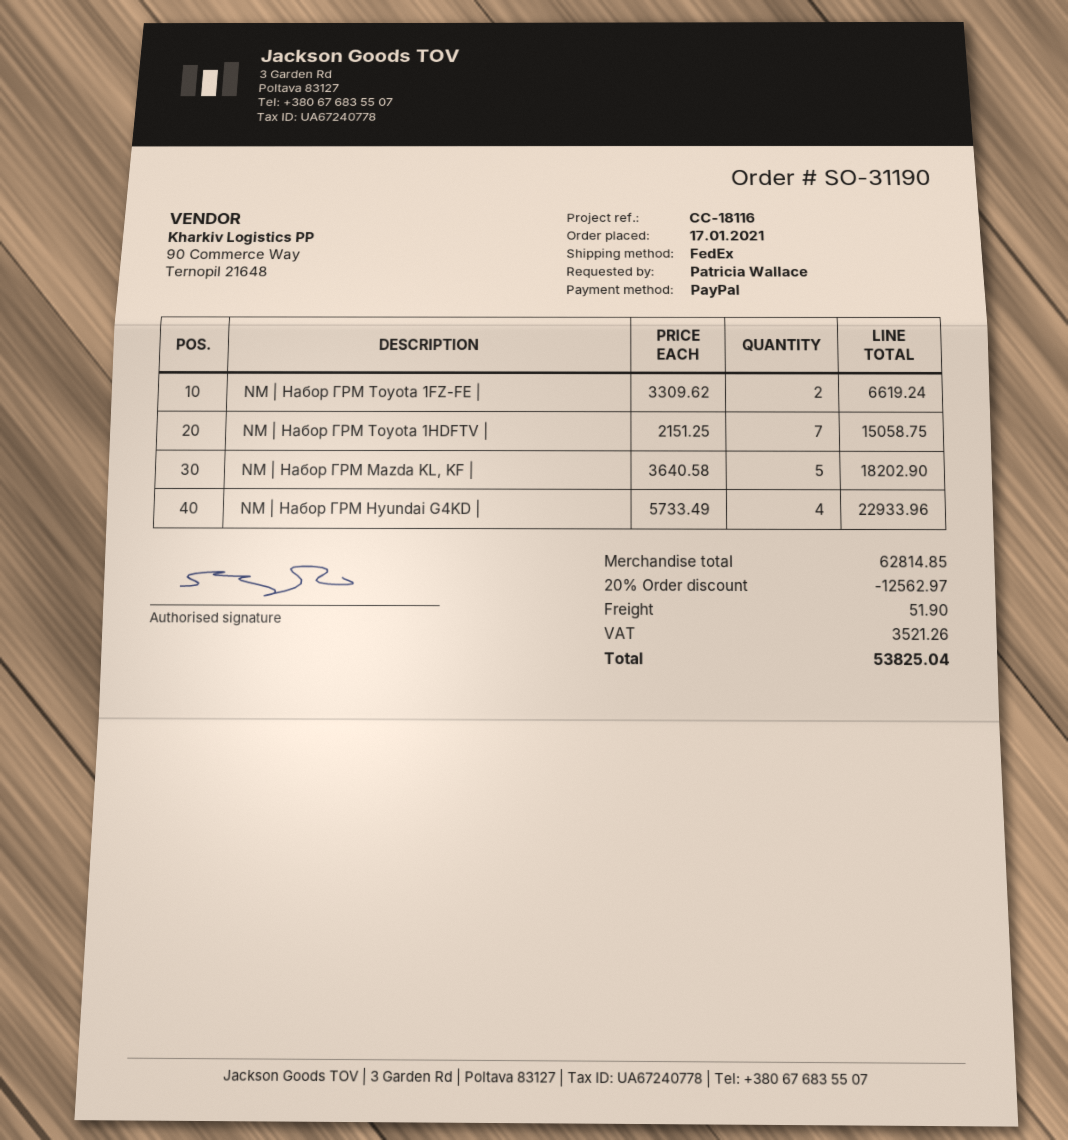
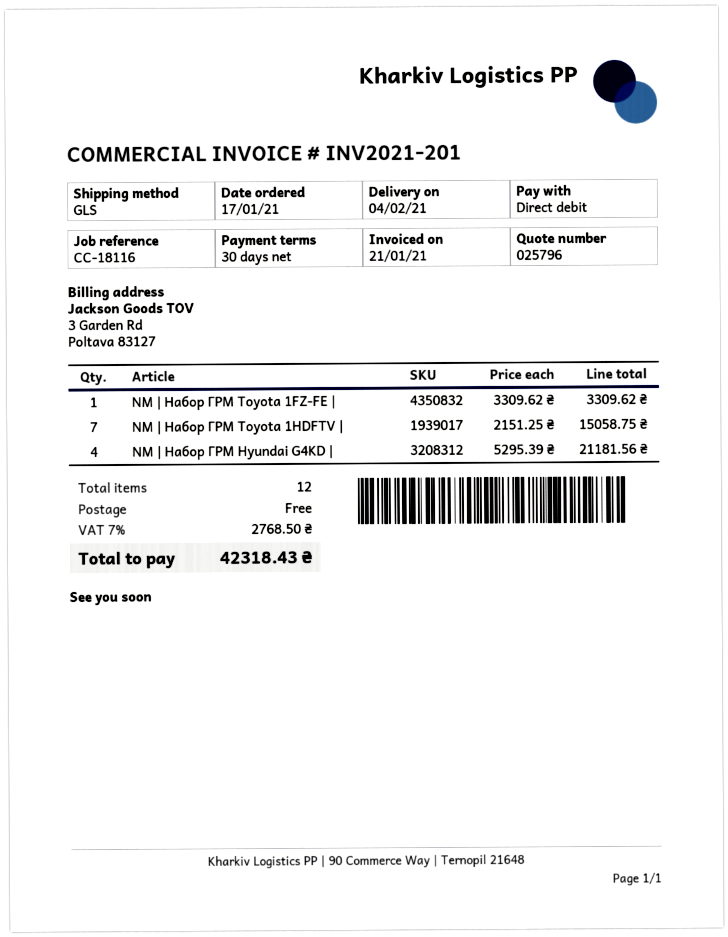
payment method: PayPal -> direct debit
shipping method: FedEx -> GLS
NM | Набор ГРМ Toyota 1FZ-FE |: 2 x 3309.62 = 6619.24 -> 1 x 3309.62 = 3309.62
NM | Набор ГРМ Mazda KL, KF |: 5 x 3640.58 = 18202.90 -> none
NM | Набор ГРМ Hyundai G4KD |: 4 x 5733.49 = 22933.96 -> 4 x 5295.39 = 21181.56
discount: 20% = 12562.97 -> none
shipping: 51.90 -> 0.00
tax: 3521.26 -> 2768.50
total: 53825.04 -> 42318.43

